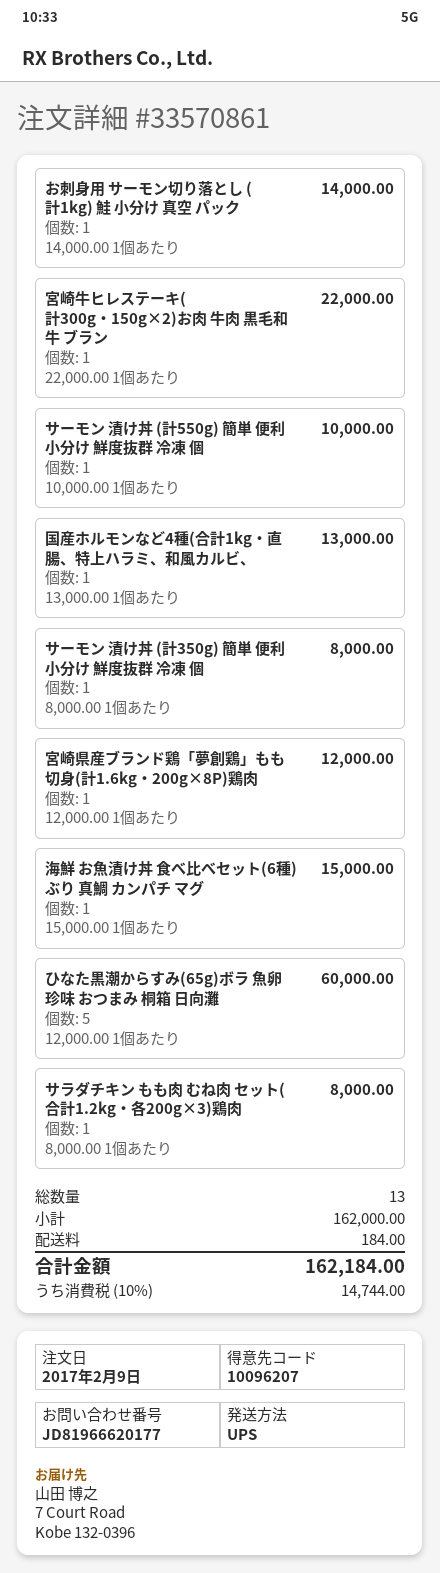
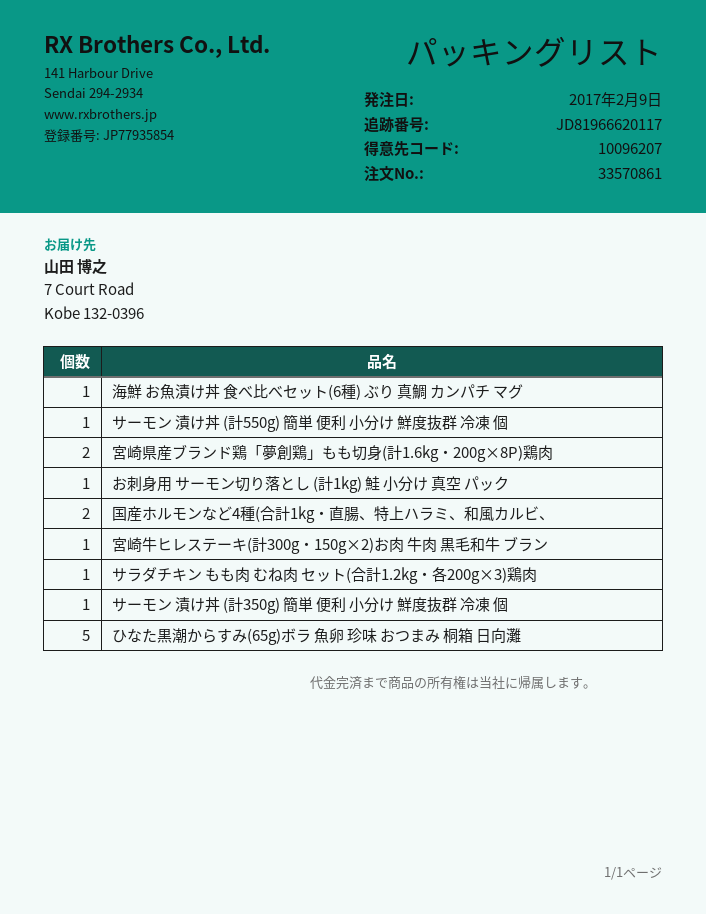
tracking number: JD81966620177 -> JD81966620117
国産ホルモンなど4種(合計1kg・直腸、特上ハラミ、和風カルビ、: 1 -> 2
宮崎県産ブランド鶏「夢創鶏」もも切身(計1.6kg・200g×8P)鶏肉: 1 -> 2

